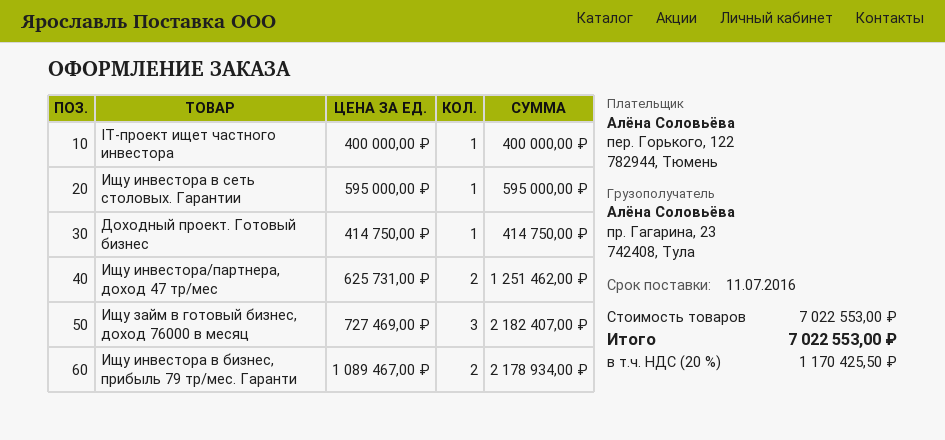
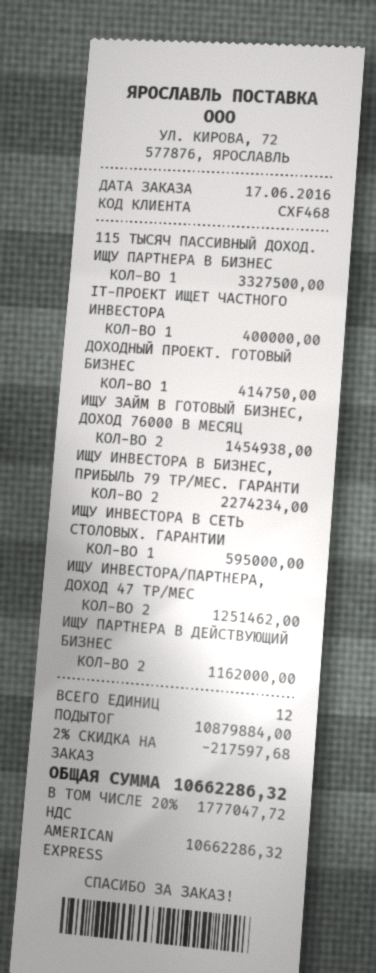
Ищу займ в готовый бизнес, доход 76000 в месяц: 3 for 2182407.00 -> 2 for 1454938.00
Ищу инвестора в бизнес, прибыль 79 тр/мес. Гаранти: 2 for 2178934.00 -> 2 for 2274234.00
115 ТЫСЯЧ ПАССИВНЫЙ ДОХОД. ИЩУ ПАРТНЕРА В БИЗНЕС: none -> 1 for 3327500.00
ИЩУ ПАРТНЕРА В ДЕЙСТВУЮЩИЙ БИЗНЕС: none -> 2 for 1162000.00
subtotal: 7022553.00 -> 10879884.00
discount: none -> 2% = 217597.68
tax: 20% = 1170425.50 -> 20% = 1777047.72
total: 7022553.00 -> 10662286.32

